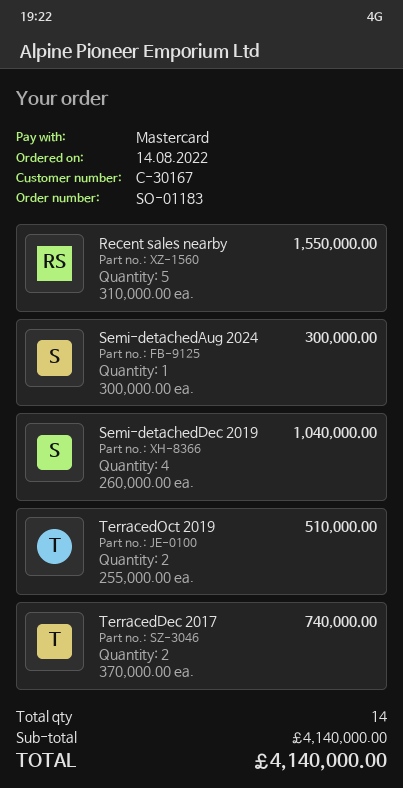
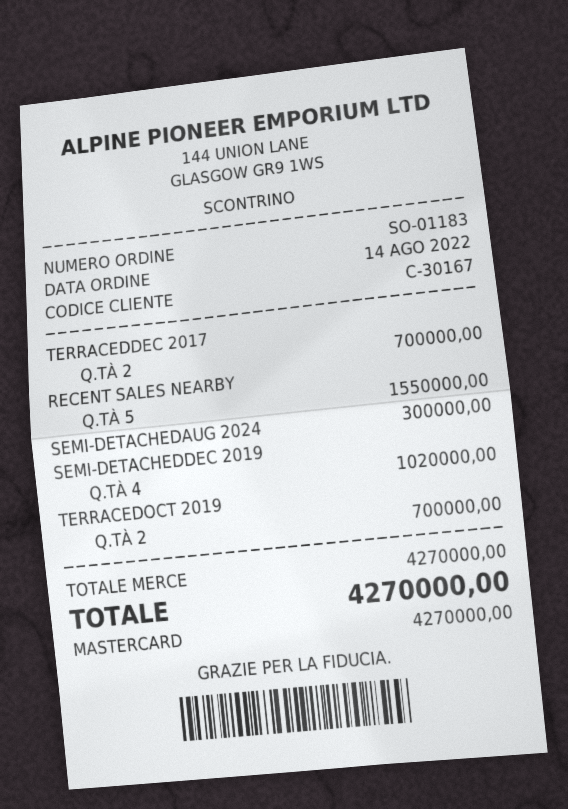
Semi-detachedDec 2019: 4 for 1040000.00 -> 4 for 1020000.00
TerracedOct 2019: 2 for 510000.00 -> 2 for 700000.00
TerracedDec 2017: 2 for 740000.00 -> 2 for 700000.00
subtotal: 4140000.00 -> 4270000.00
total: 4140000.00 -> 4270000.00

